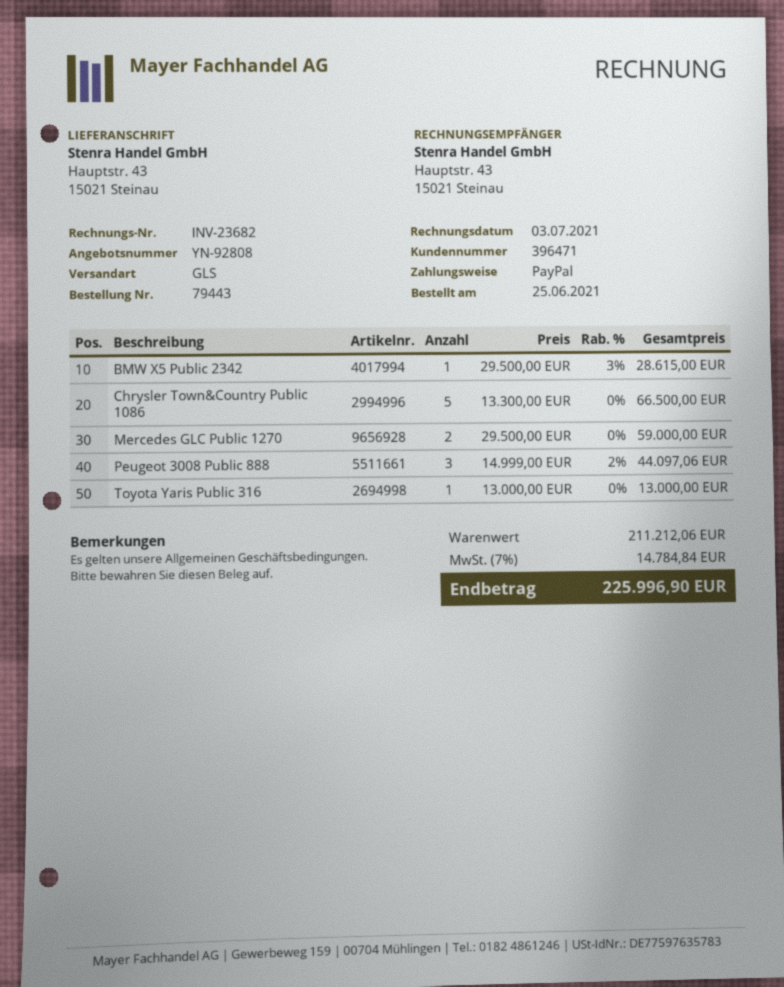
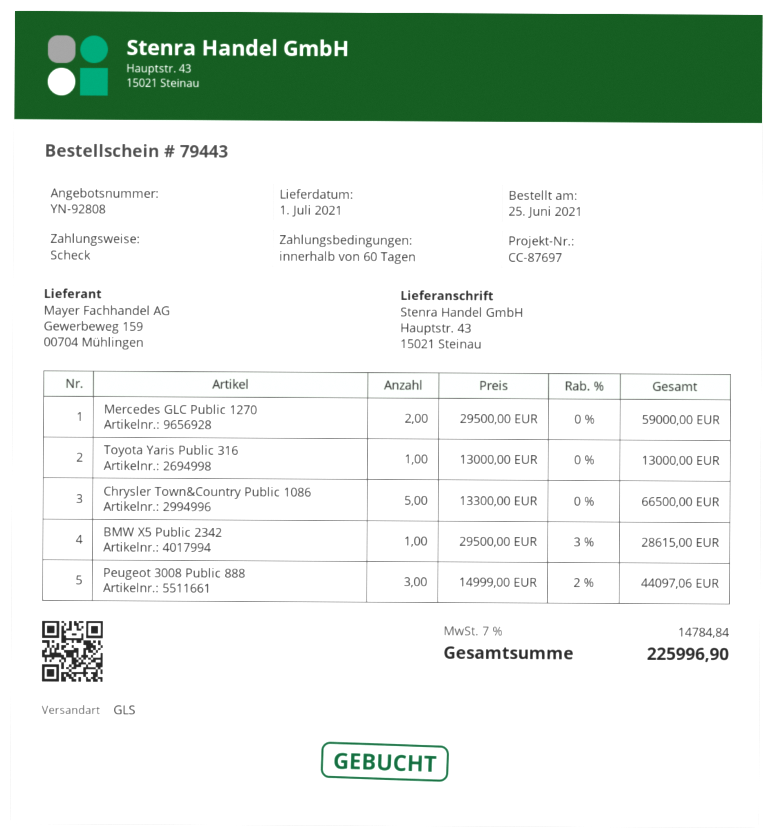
payment method: PayPal -> cheque

